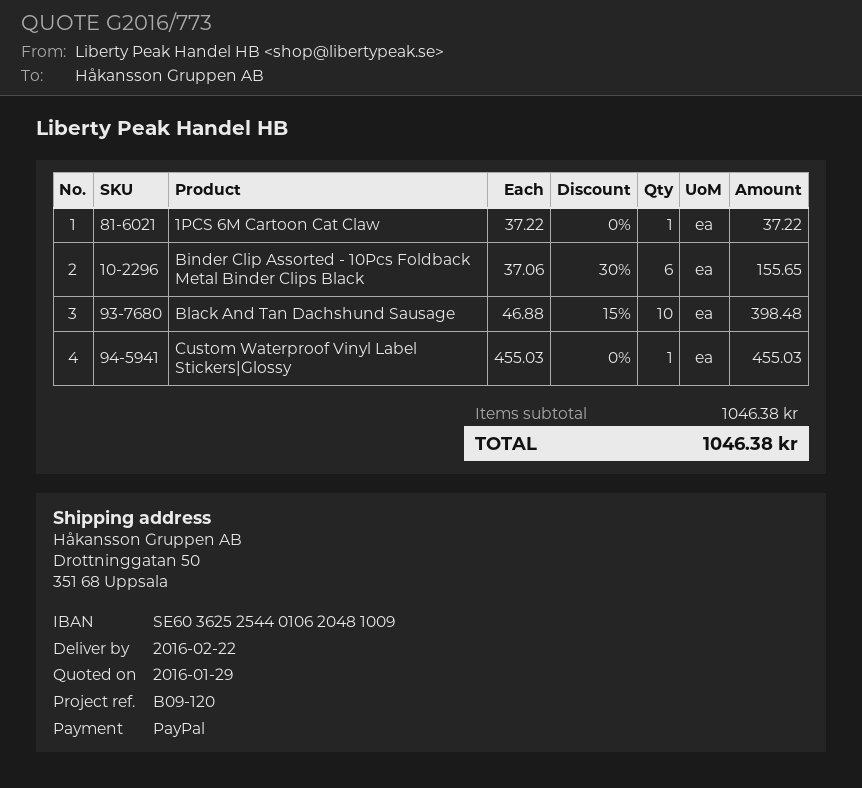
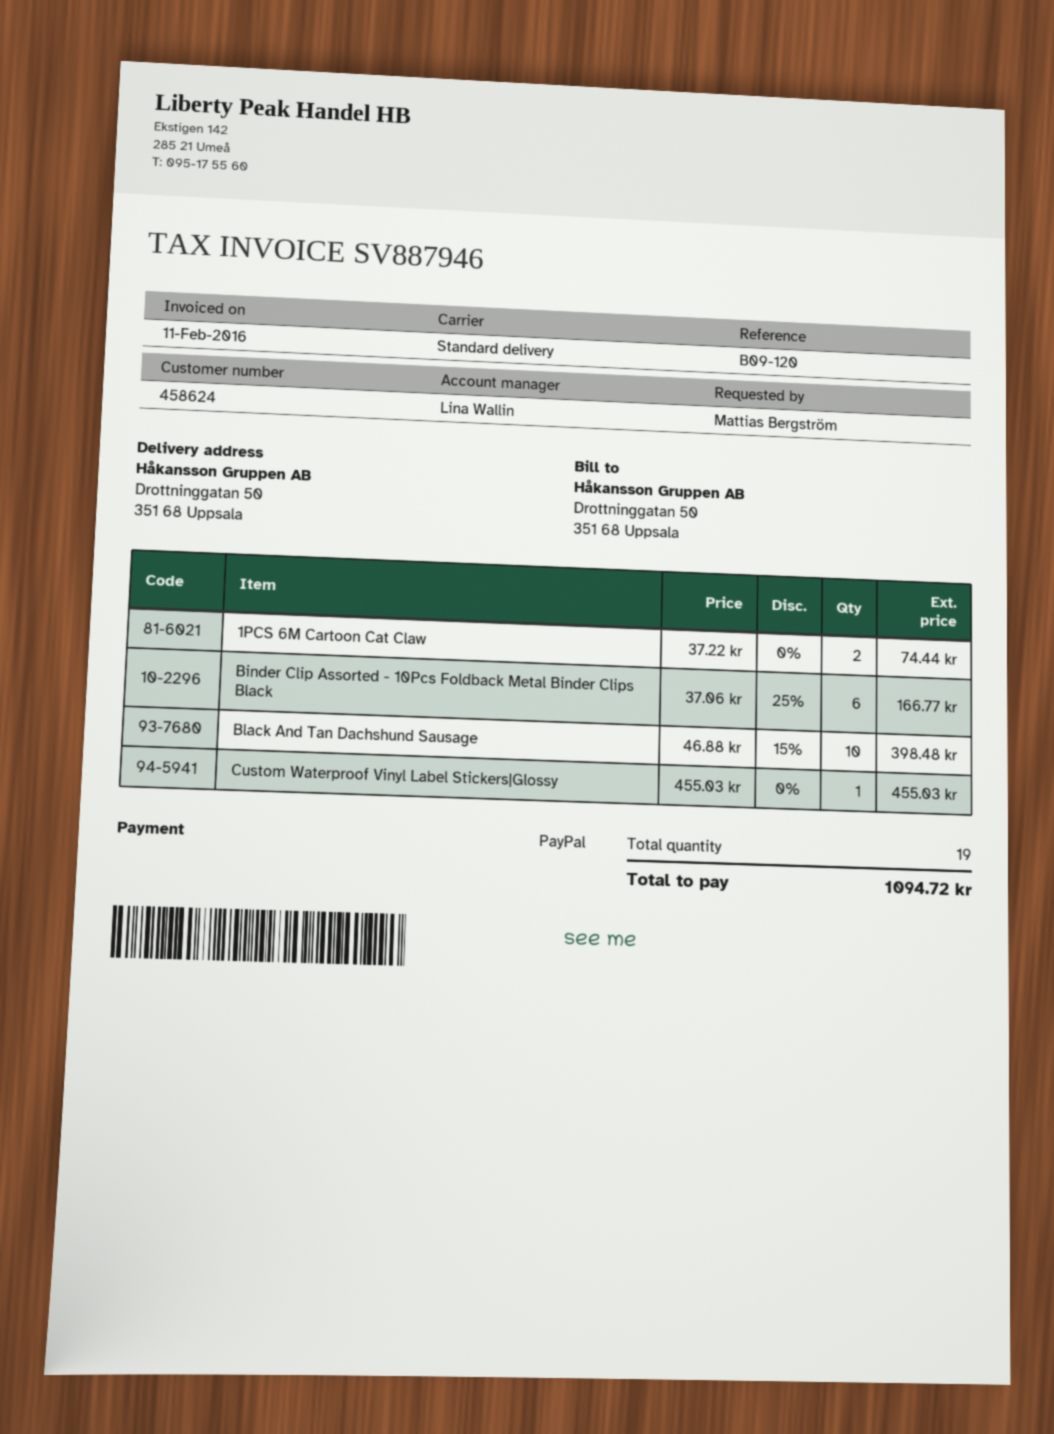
1PCS 6M Cartoon Cat Claw: 1 x 37.22 = 37.22 -> 2 x 37.22 = 74.44
Binder Clip Assorted - 10Pcs Foldback Metal Binder Clips Black: 6 x 37.06 - 30% = 155.65 -> 6 x 37.06 - 25% = 166.77
total: 1046.38 -> 1094.72

